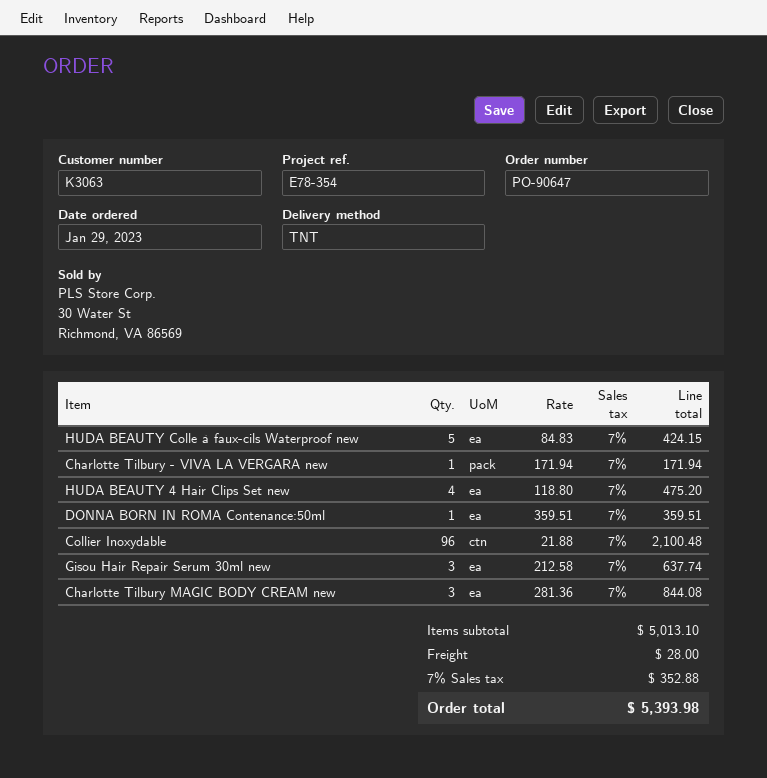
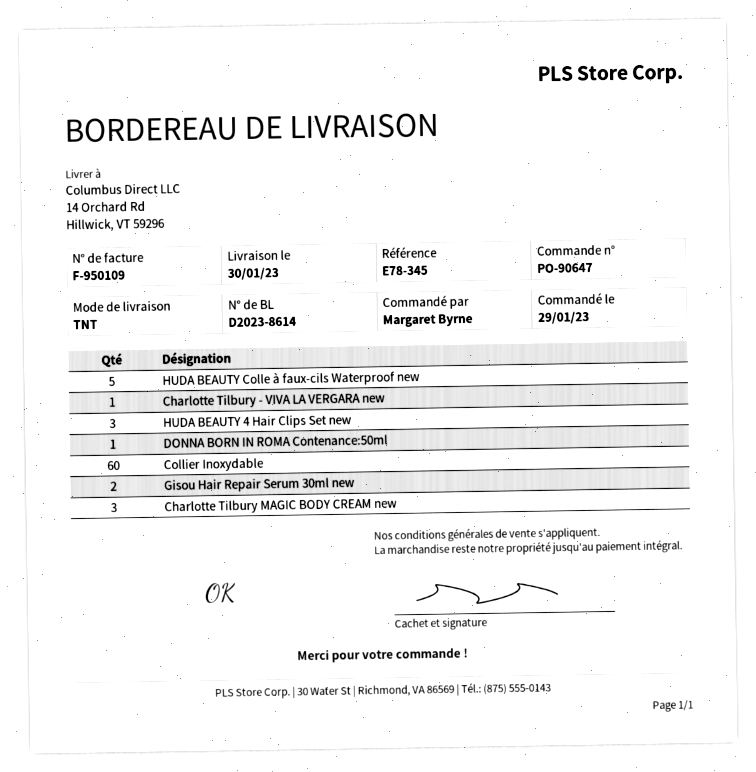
reference: E78-354 -> E78-345
HUDA BEAUTY 4 Hair Clips Set new: 4 -> 3
Collier Inoxydable: 96 -> 60
Gisou Hair Repair Serum 30ml new: 3 -> 2

